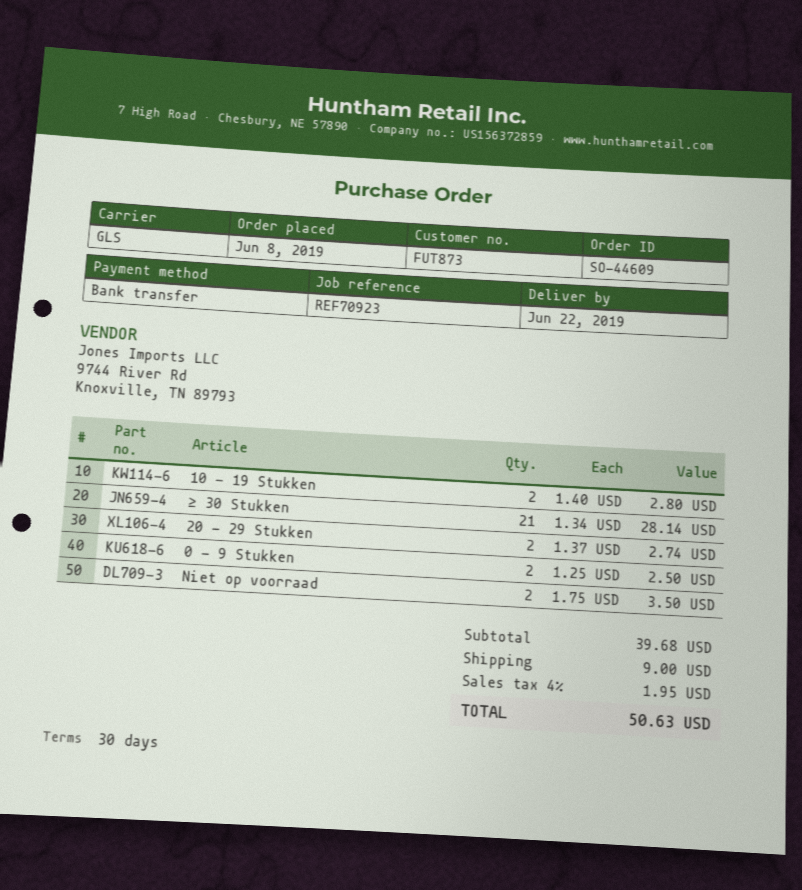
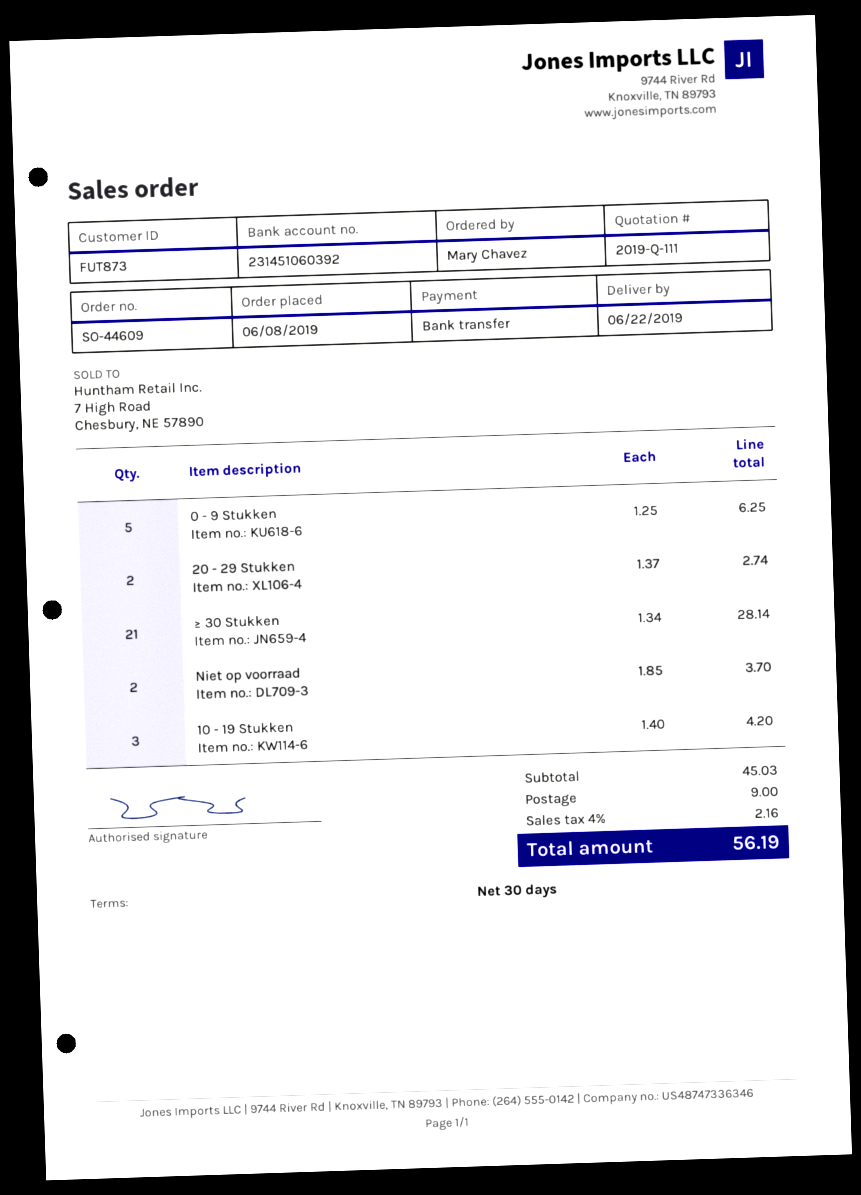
10 - 19 Stukken: 2 x 1.40 = 2.80 -> 3 x 1.40 = 4.20
0 - 9 Stukken: 2 x 1.25 = 2.50 -> 5 x 1.25 = 6.25
Niet op voorraad: 2 x 1.75 = 3.50 -> 2 x 1.85 = 3.70
subtotal: 39.68 -> 45.03
tax: 4% = 1.95 -> 4% = 2.16
total: 50.63 -> 56.19

